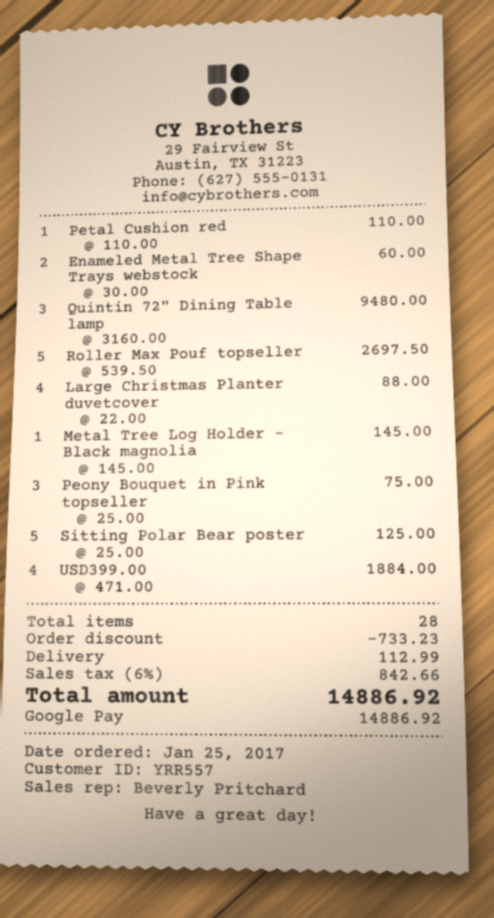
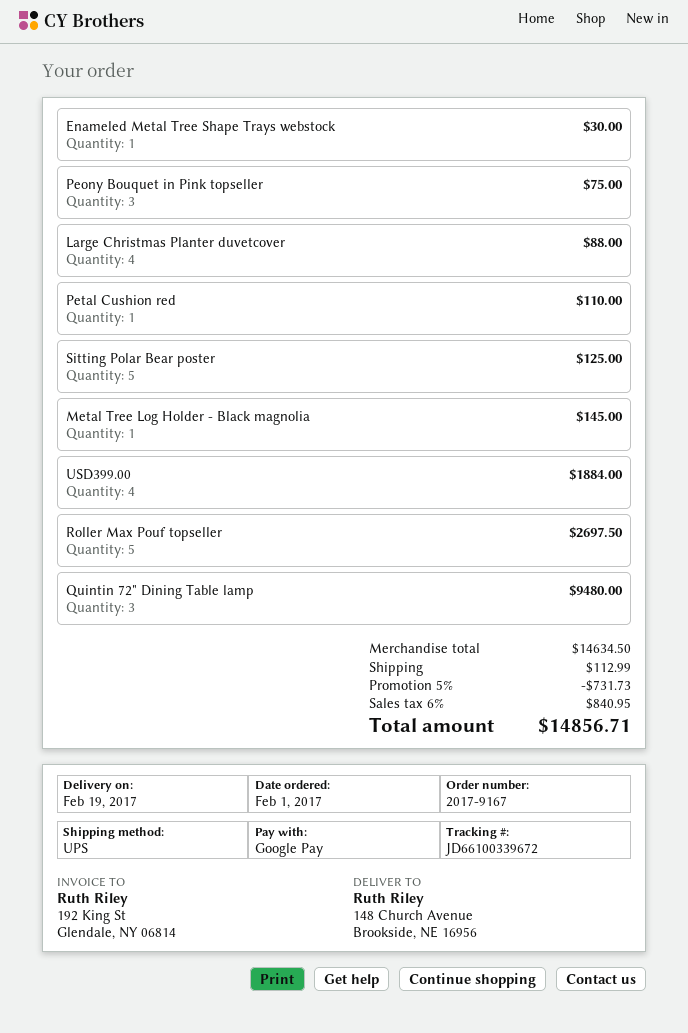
order date: 2017-01-25 -> 2017-02-01
Enameled Metal Tree Shape Trays webstock: 2 for 60.00 -> 1 for 30.00
discount: 733.23 -> 731.73
tax: 6% = 842.66 -> 6% = 840.95
total: 14886.92 -> 14856.71

